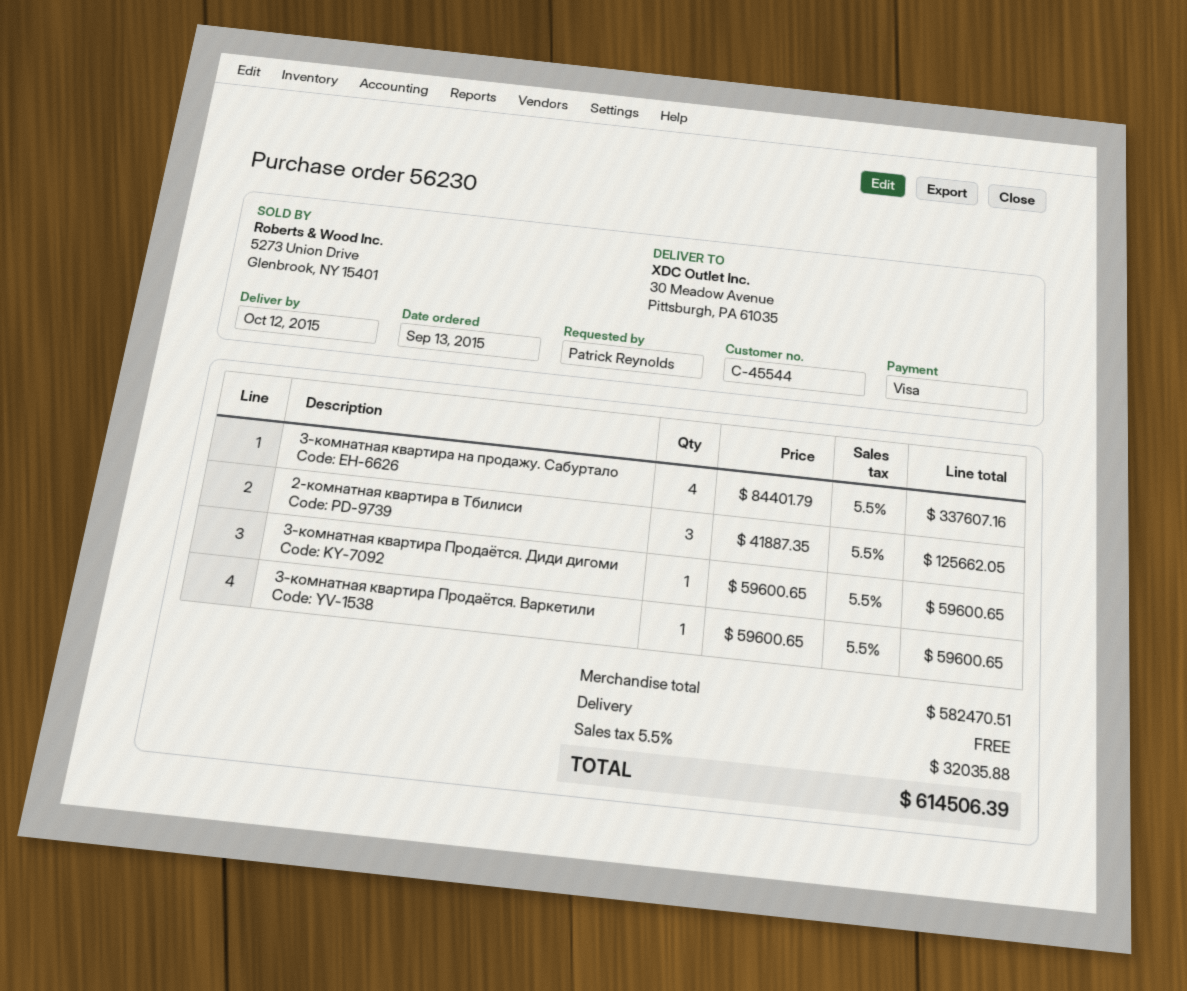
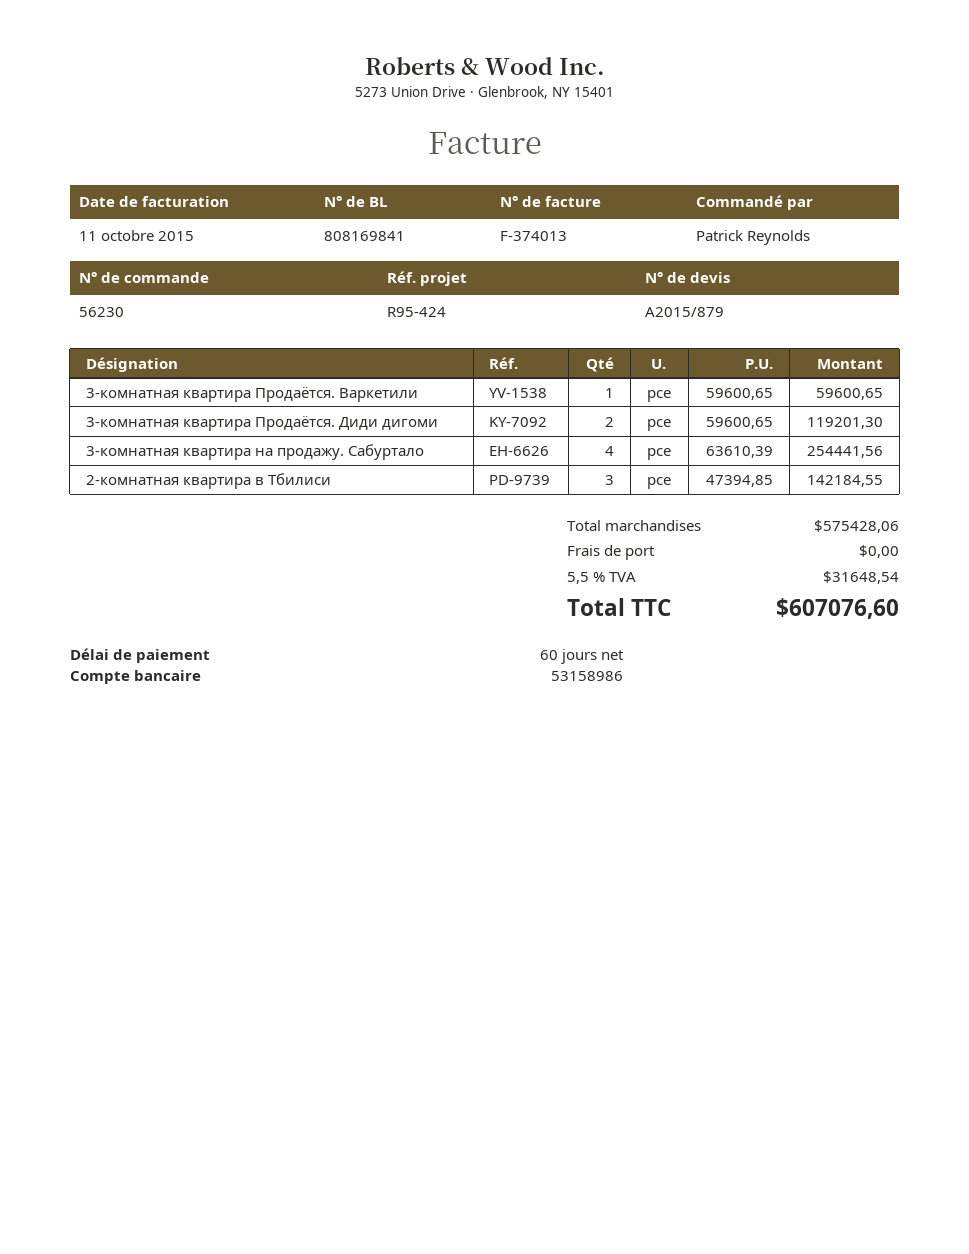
3-комнатная квартира на продажу. Сабуртало: 4 x 84401.79 = 337607.16 -> 4 x 63610.39 = 254441.56
2-комнатная квартира в Тбилиси: 3 x 41887.35 = 125662.05 -> 3 x 47394.85 = 142184.55
3-комнатная квартира Продаётся. Диди дигоми: 1 x 59600.65 = 59600.65 -> 2 x 59600.65 = 119201.30
subtotal: 582470.51 -> 575428.06
tax: 5.5% = 32035.88 -> 5.5% = 31648.54
total: 614506.39 -> 607076.60

